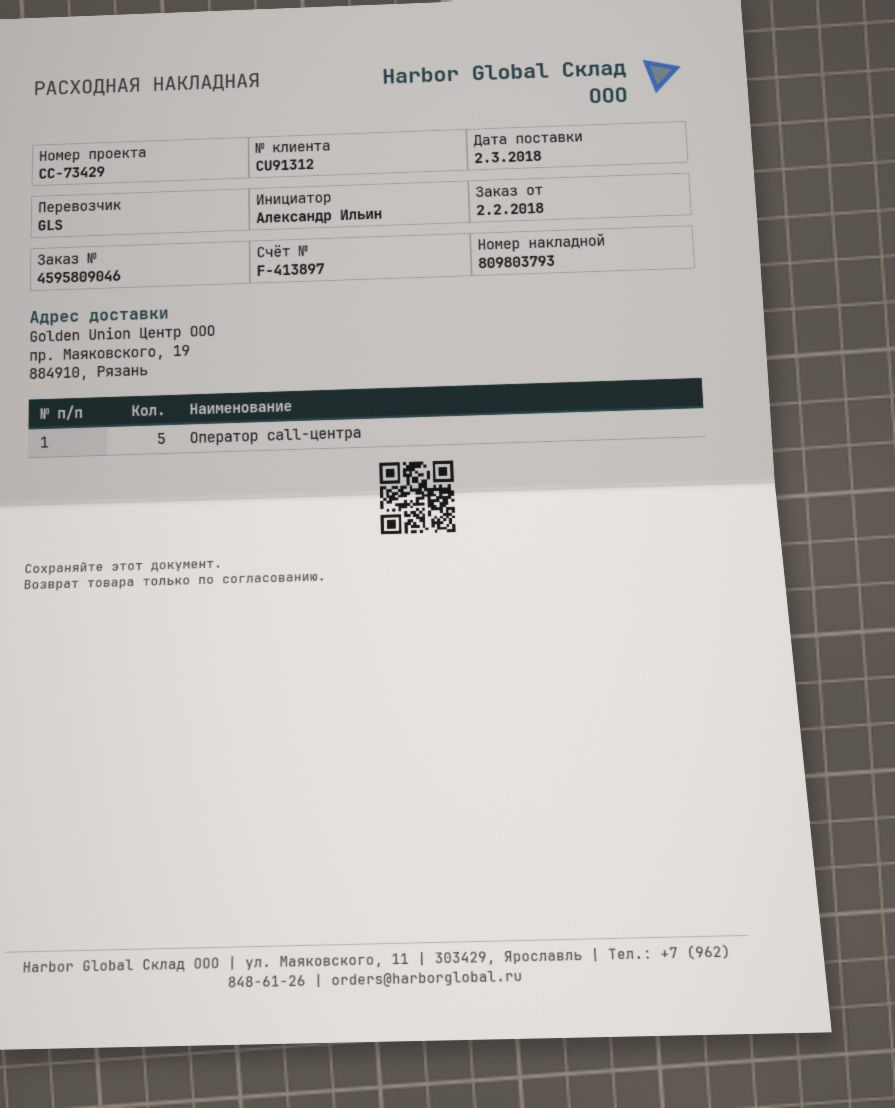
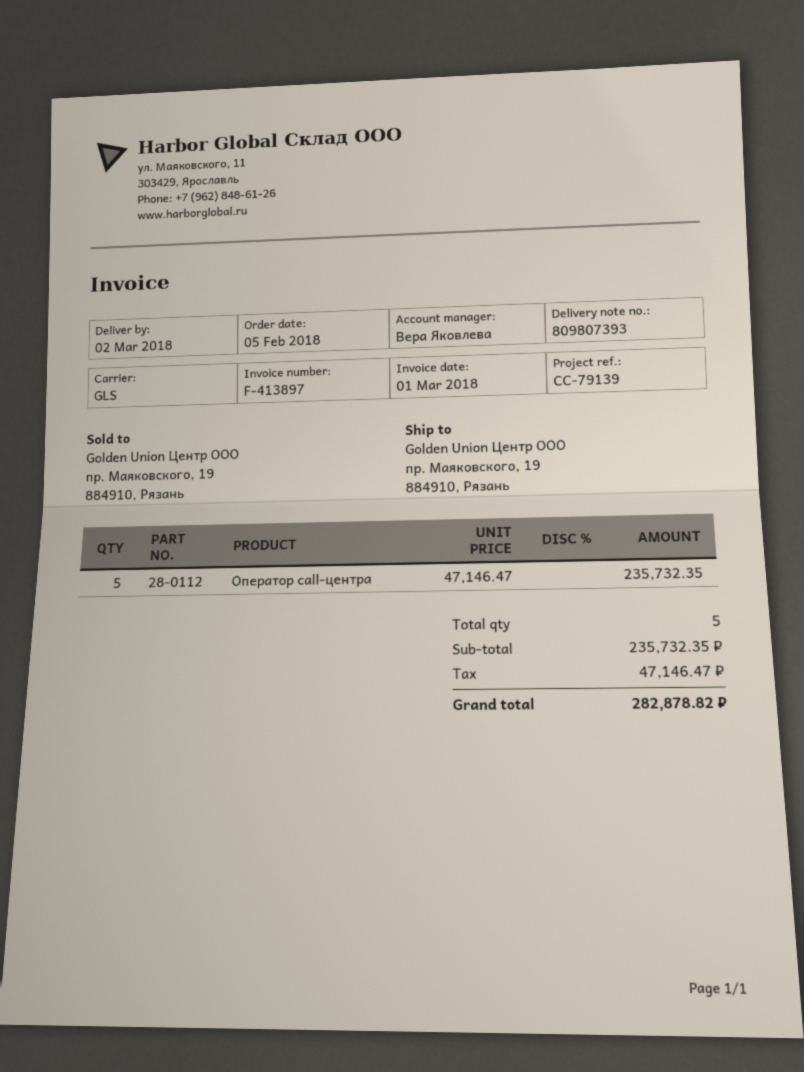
order date: 2018-02-02 -> 2018-02-05
delivery note number: 809803793 -> 809807393
reference: CC-73429 -> CC-79139

